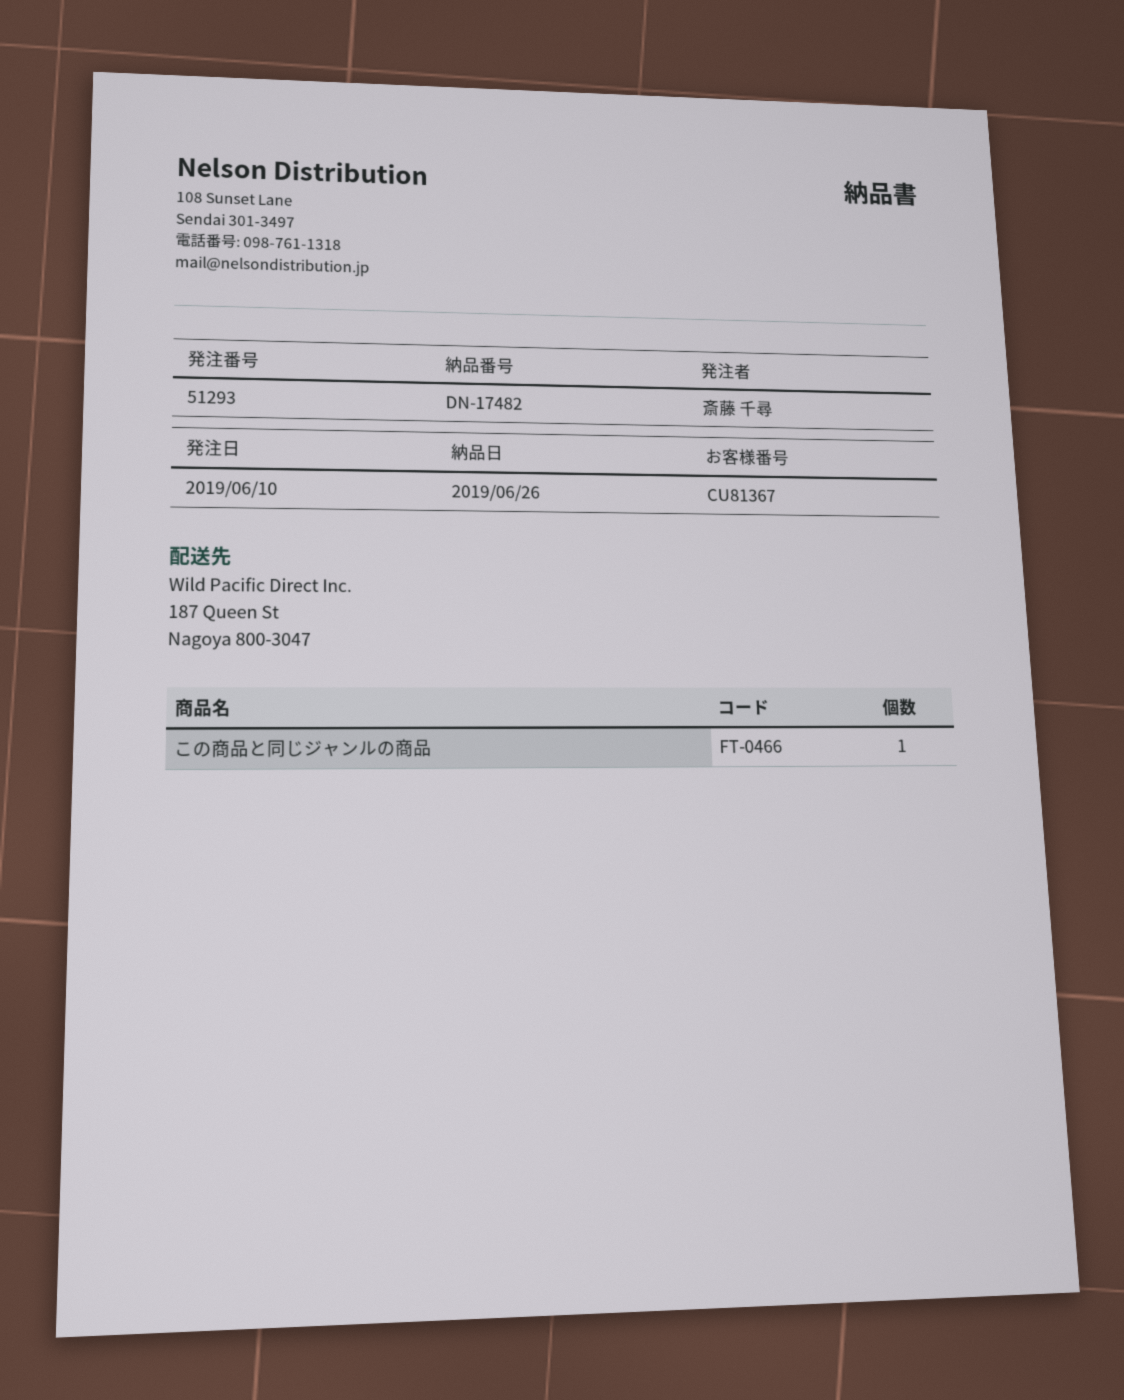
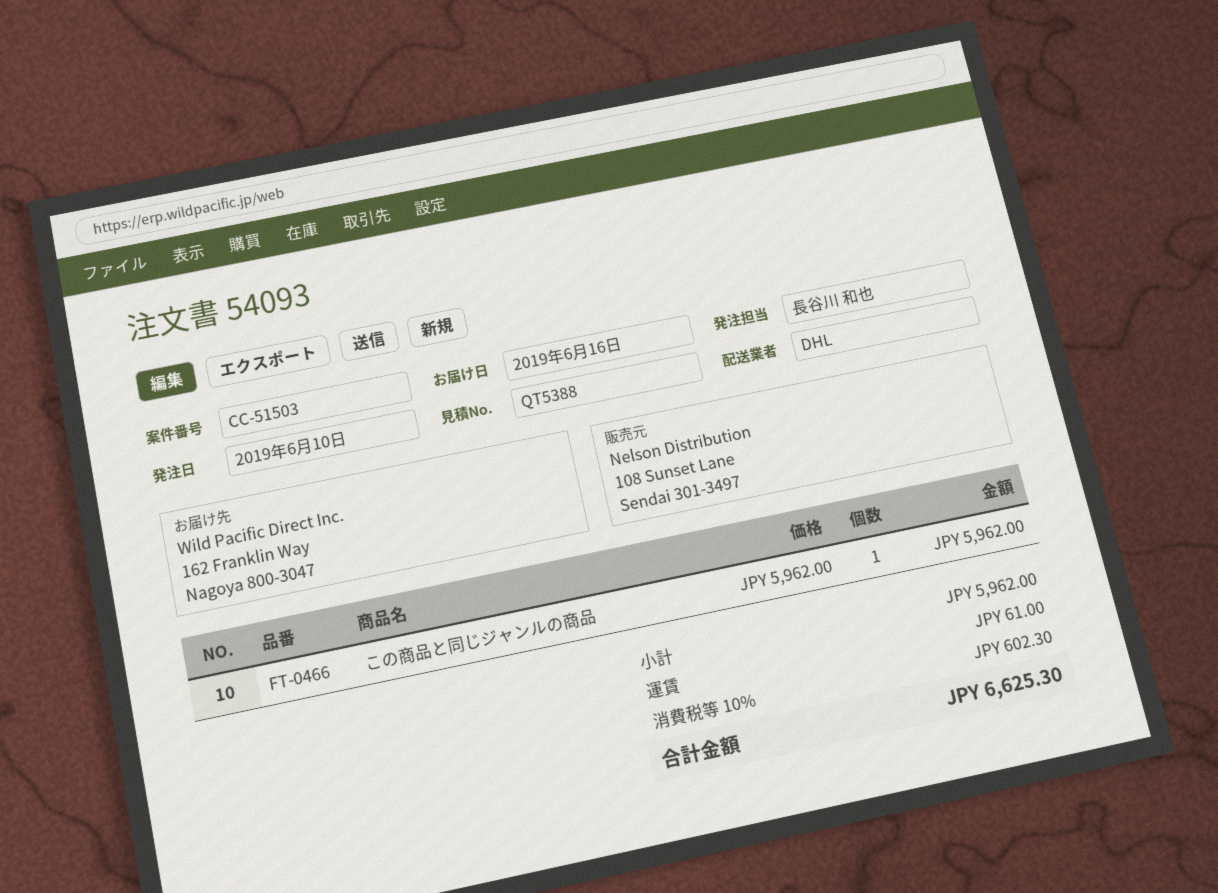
order number: 51293 -> 54093
delivery date: 2019-06-26 -> 2019-06-16
ordered by: 斎藤 千尋 -> 長谷川 和也
ship to: 187 Queen St, Nagoya 800-3047 -> 162 Franklin Way, Nagoya 800-3047

